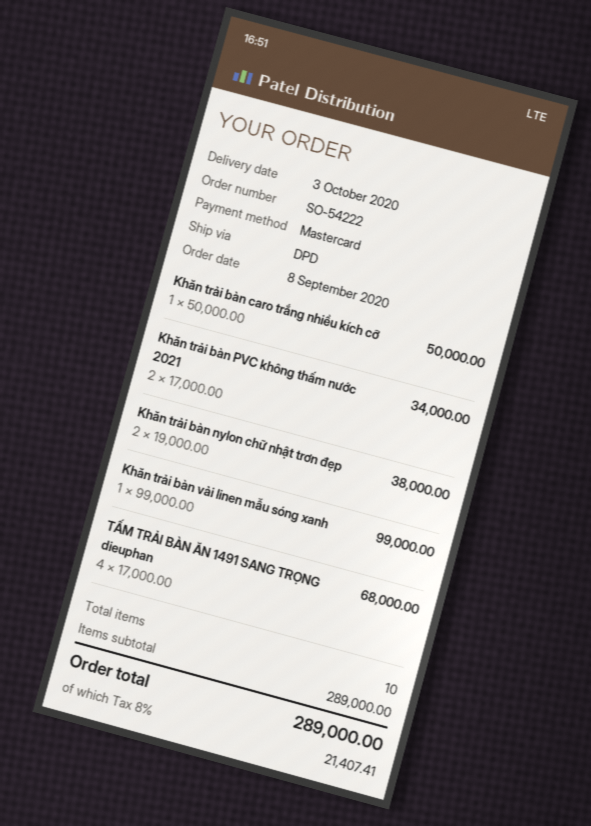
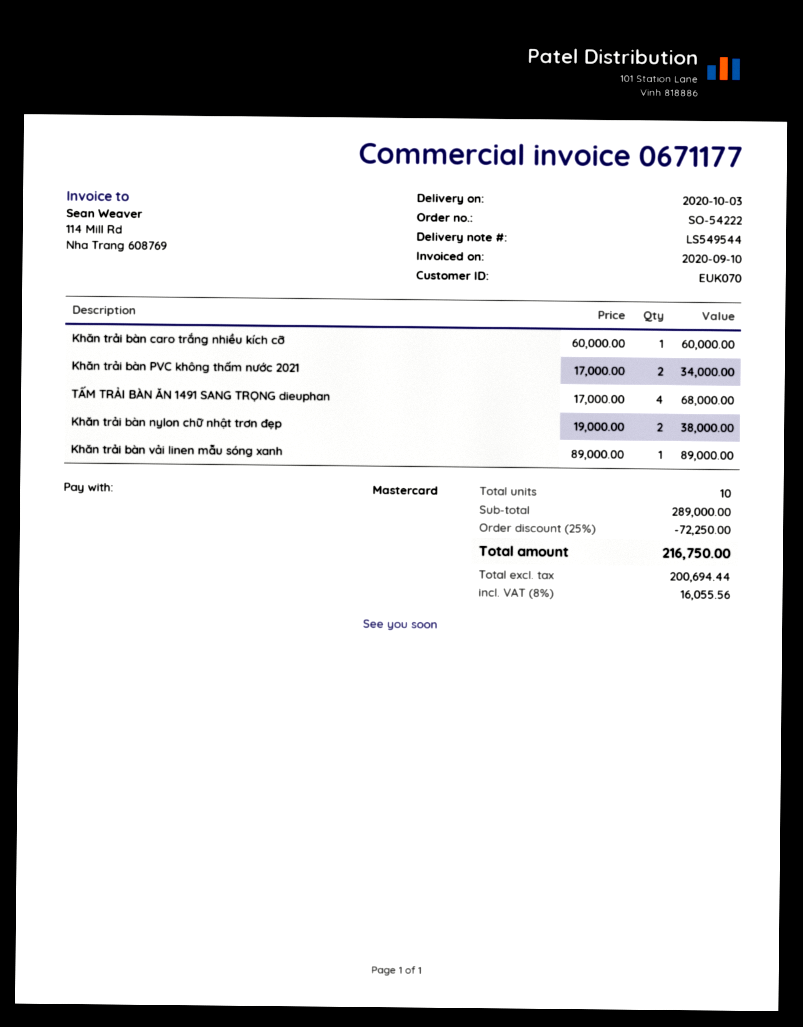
Khăn trải bàn caro trắng nhiều kích cỡ: 1 x 50000.00 = 50000.00 -> 1 x 60000.00 = 60000.00
Khăn trải bàn vải linen mẫu sóng xanh: 1 x 99000.00 = 99000.00 -> 1 x 89000.00 = 89000.00
discount: none -> 25% = 72250.00
tax: 8% = 21407.41 -> 8% = 16055.56
total: 289000.00 -> 216750.00

